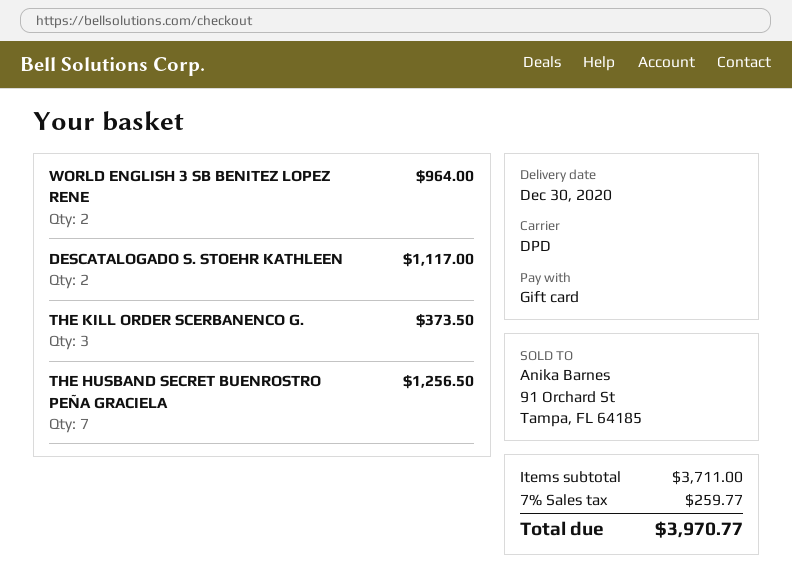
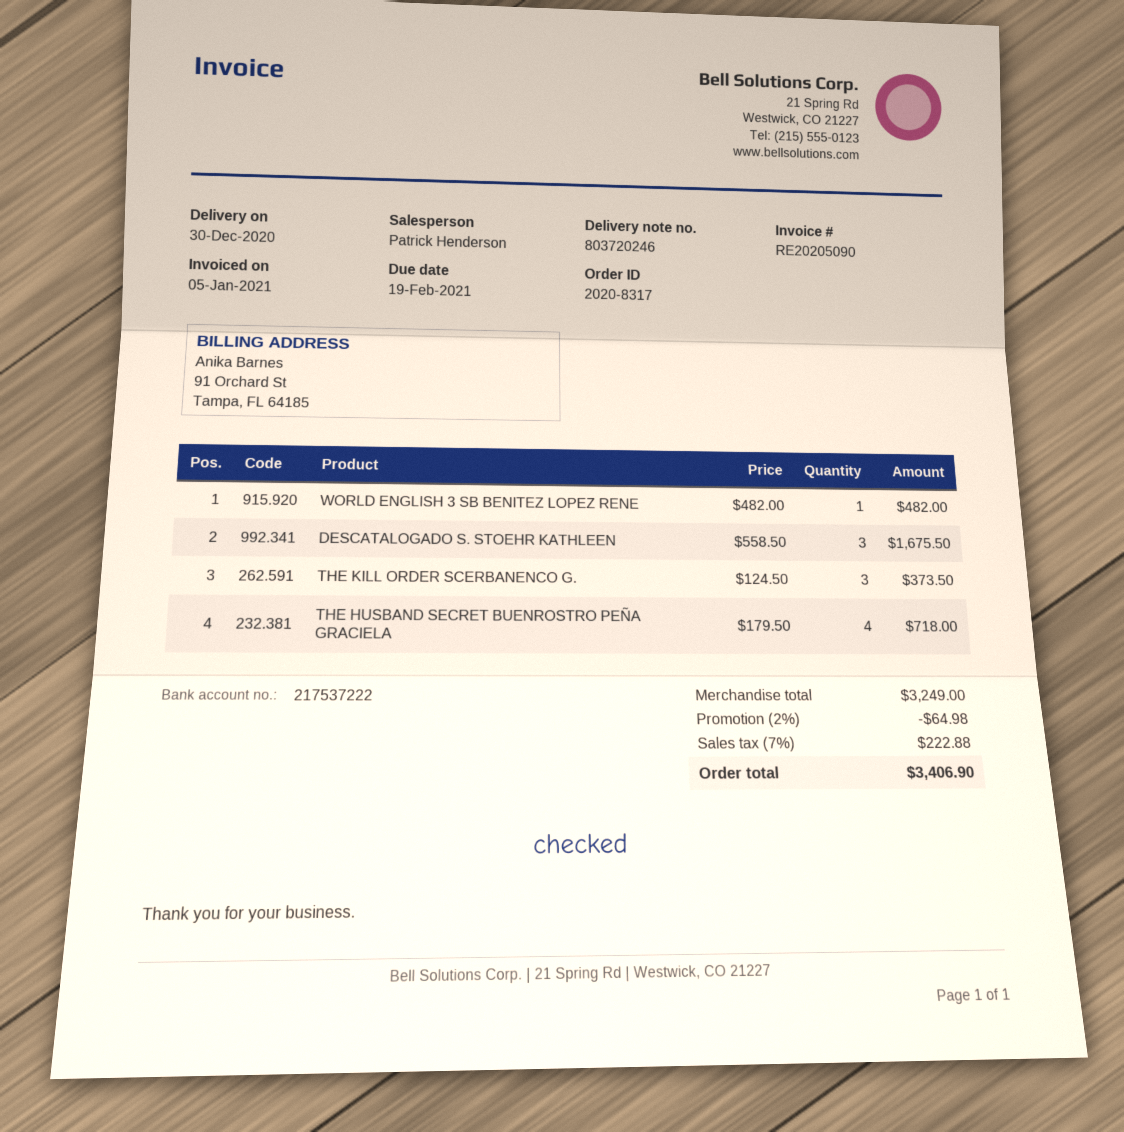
WORLD ENGLISH 3 SB BENITEZ LOPEZ RENE: 2 for 964.00 -> 1 for 482.00
DESCATALOGADO S. STOEHR KATHLEEN: 2 for 1117.00 -> 3 for 1675.50
THE HUSBAND SECRET BUENROSTRO PEÑA GRACIELA: 7 for 1256.50 -> 4 for 718.00
subtotal: 3711.00 -> 3249.00
discount: none -> 2% = 64.98
tax: 7% = 259.77 -> 7% = 222.88
total: 3970.77 -> 3406.90

